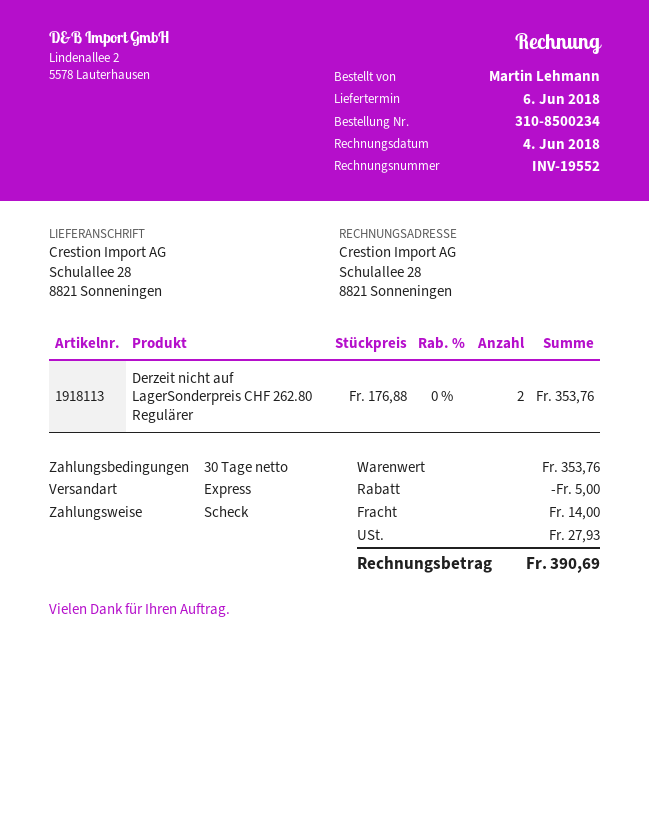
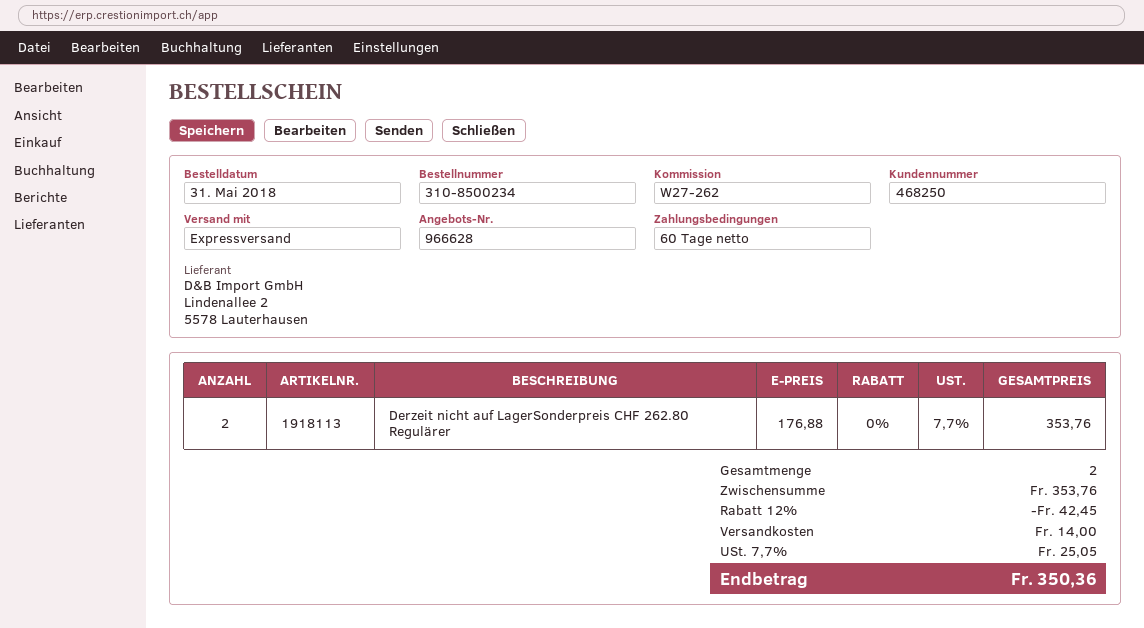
payment terms: 30 days -> 60 days
discount: 5.00 -> 42.45
tax: 27.93 -> 25.05
total: 390.69 -> 350.36

